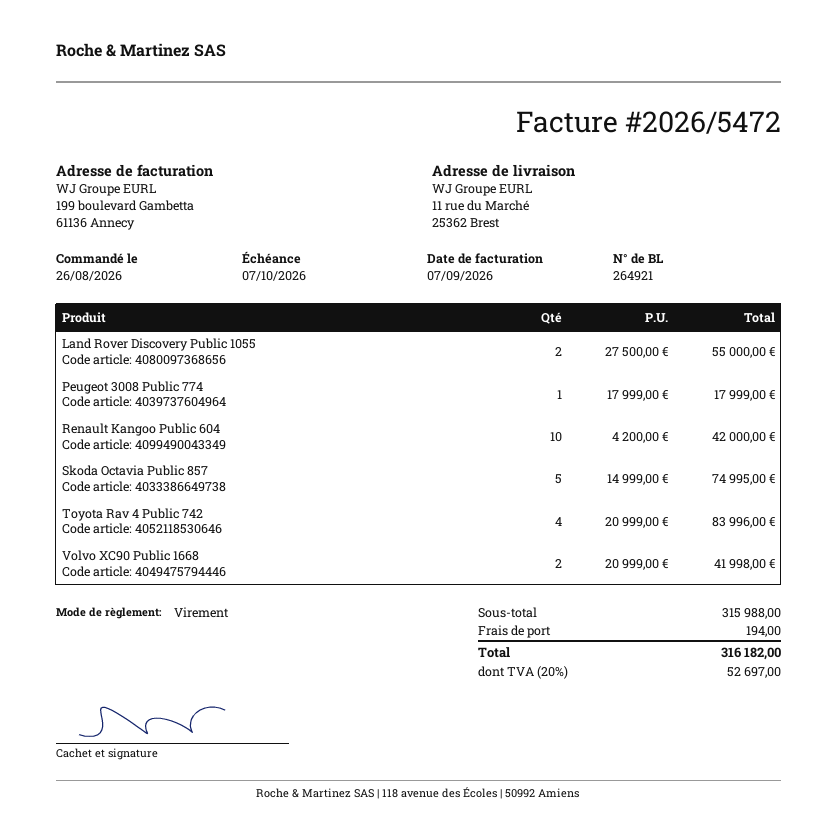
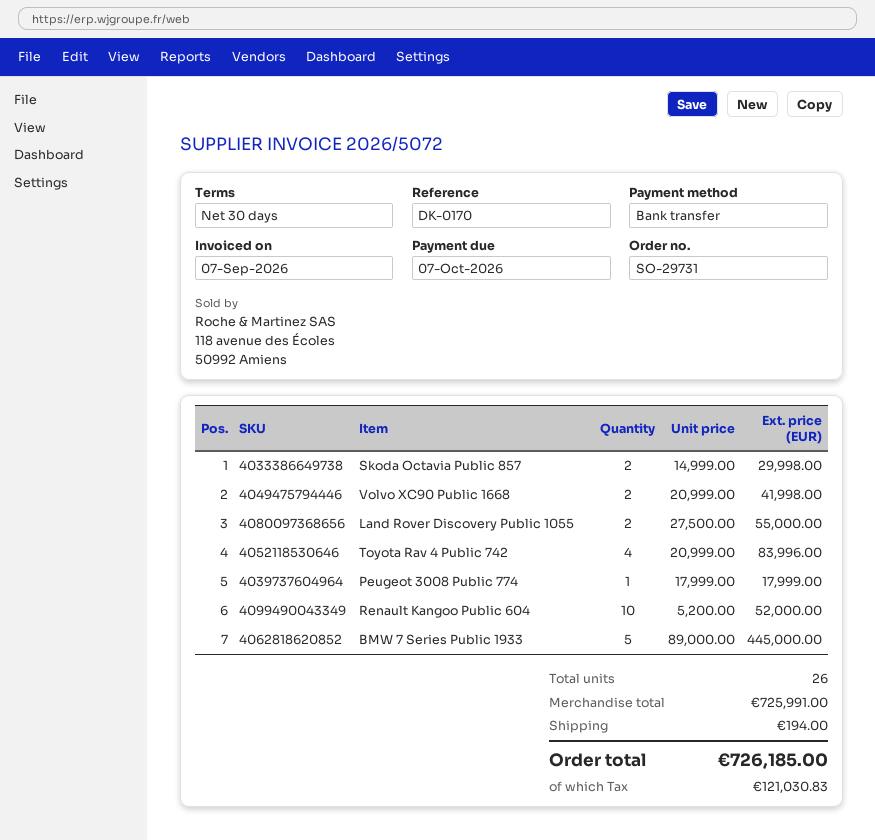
invoice number: 2026/5472 -> 2026/5072
Renault Kangoo Public 604: 10 x 4200.00 = 42000.00 -> 10 x 5200.00 = 52000.00
Skoda Octavia Public 857: 5 x 14999.00 = 74995.00 -> 2 x 14999.00 = 29998.00
BMW 7 Series Public 1933: none -> 5 x 89000.00 = 445000.00
subtotal: 315988.00 -> 725991.00
tax: 52697.00 -> 121030.83
total: 316182.00 -> 726185.00

